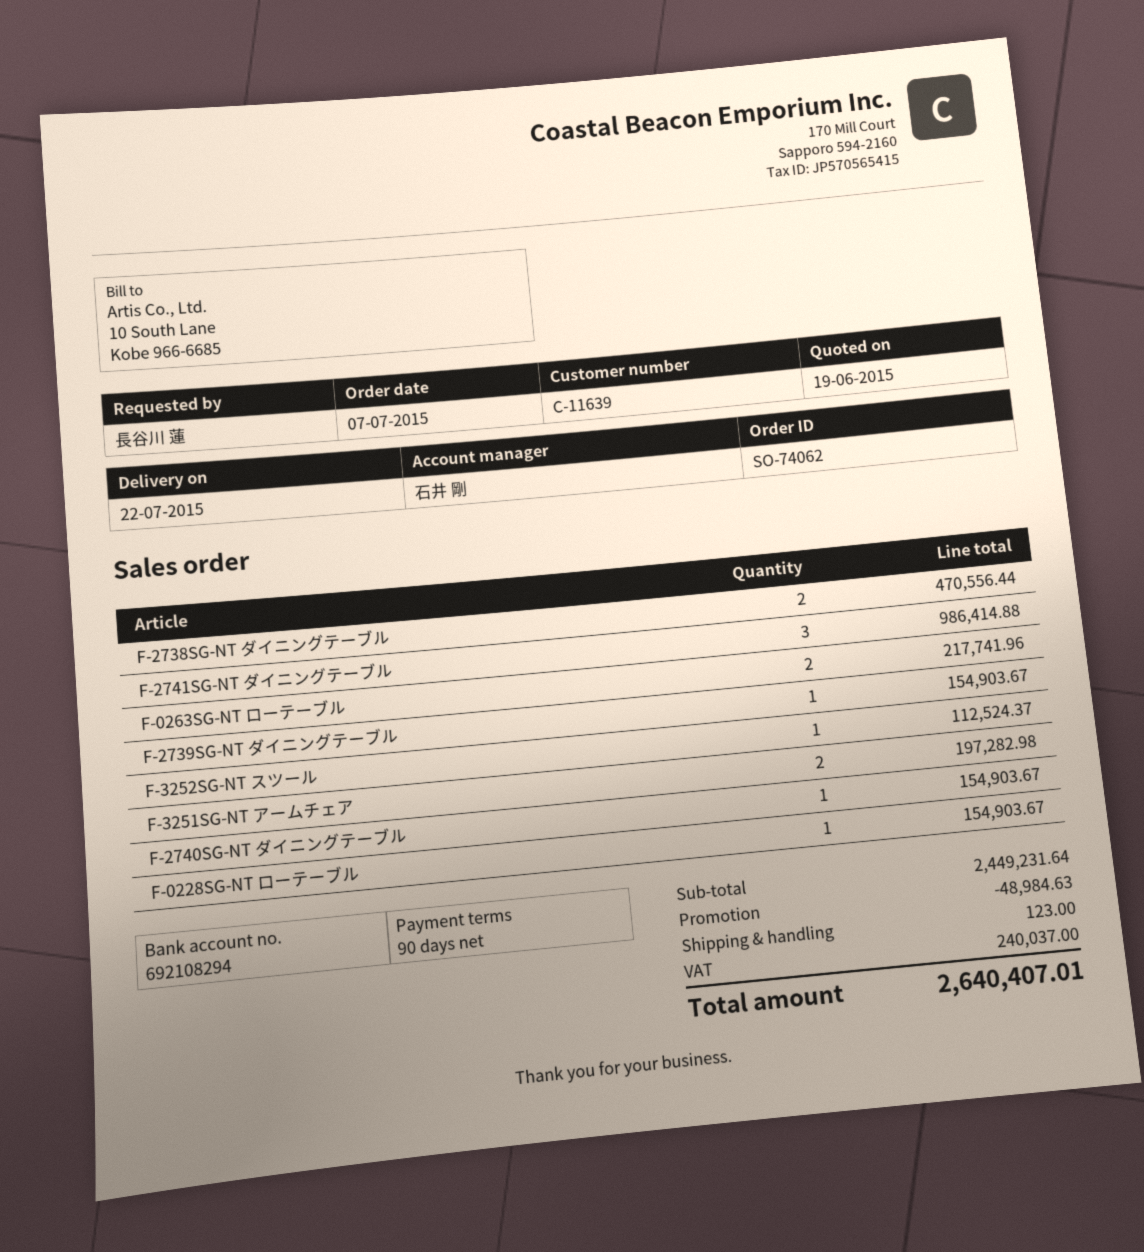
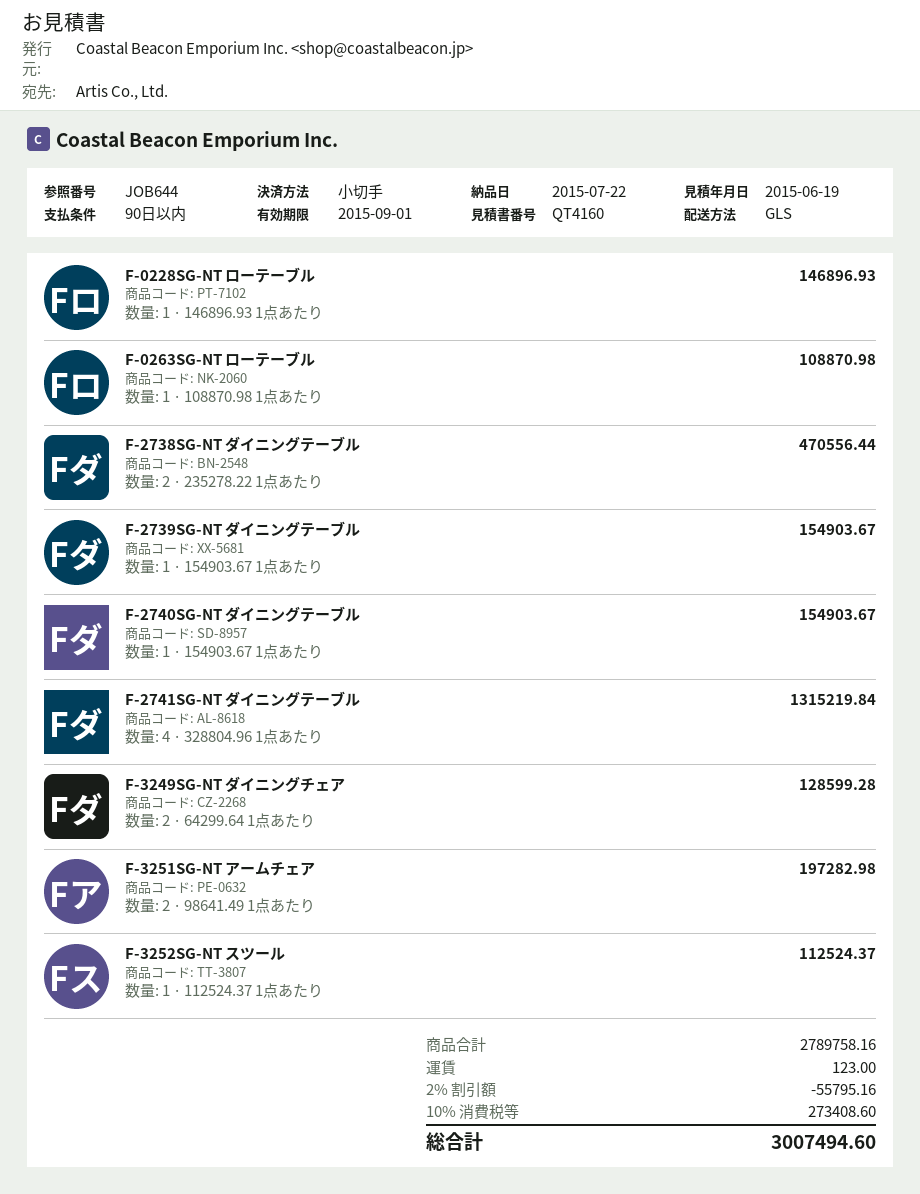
F-2741SG-NT ダイニングテーブル: 3 for 986414.88 -> 4 for 1315219.84
F-0263SG-NT ローテーブル: 2 for 217741.96 -> 1 for 108870.98
F-0228SG-NT ローテーブル: 1 for 154903.67 -> 1 for 146896.93
F-3249SG-NT ダイニングチェア: none -> 2 for 128599.28
subtotal: 2449231.64 -> 2789758.16
discount: 48984.63 -> 55795.16
tax: 240037.00 -> 273408.60
total: 2640407.01 -> 3007494.60

